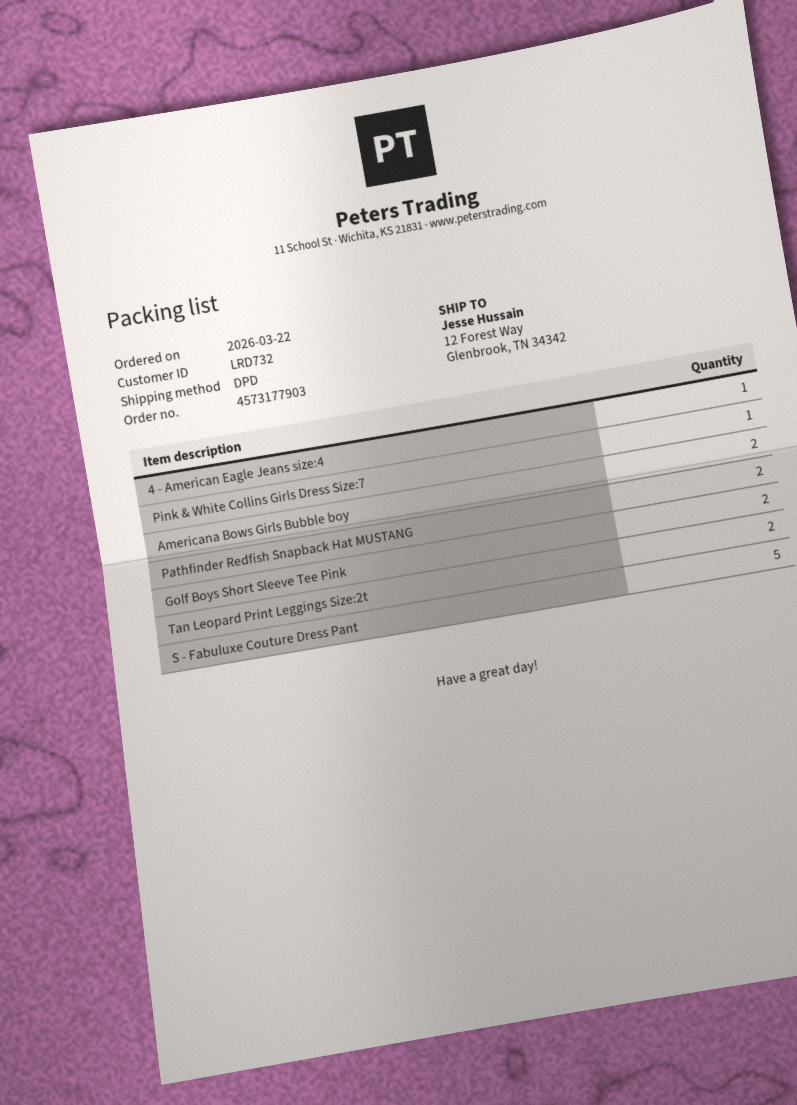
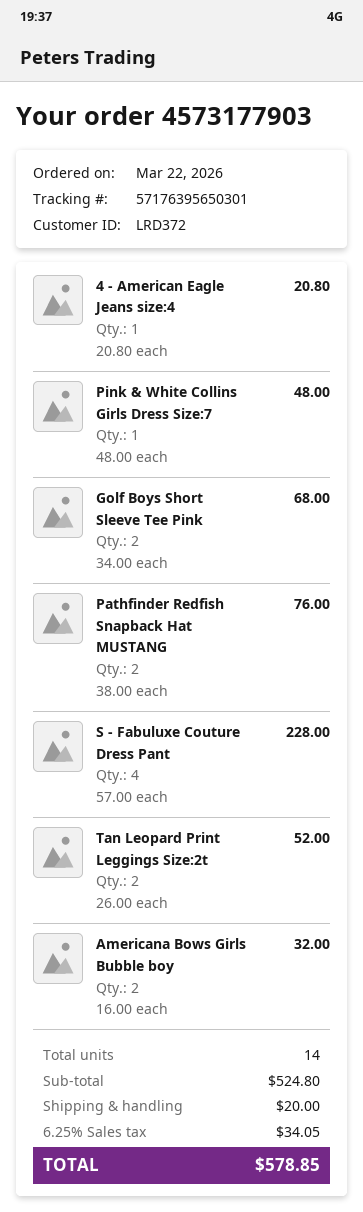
customer number: LRD732 -> LRD372
S - Fabuluxe Couture Dress Pant: 5 -> 4

